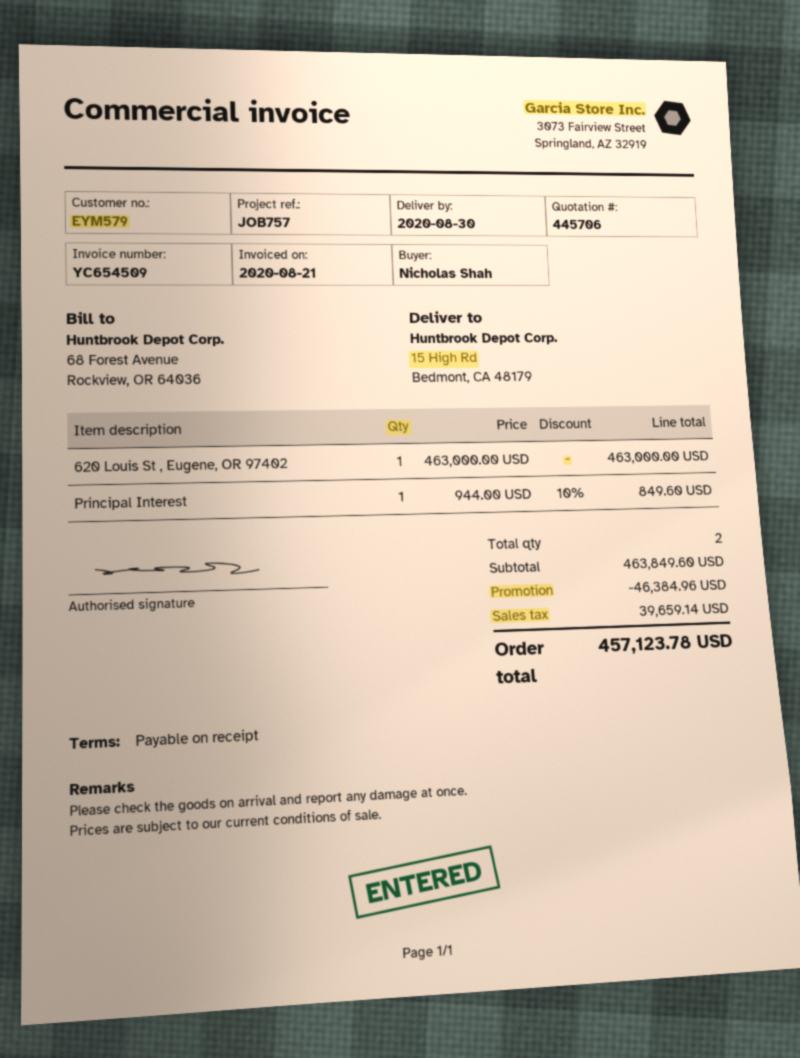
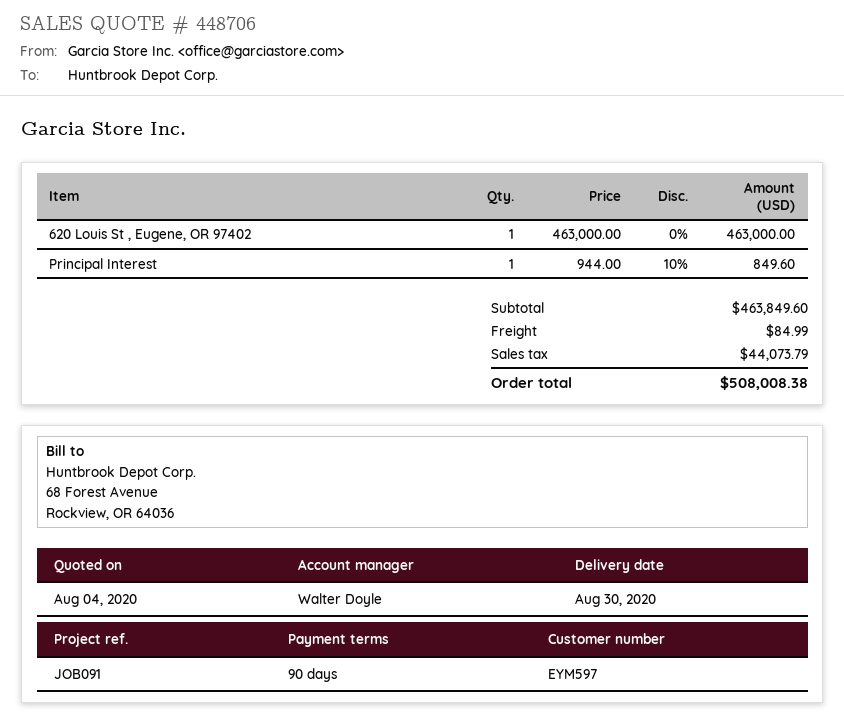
quote number: 445706 -> 448706
payment terms: on receipt -> 90 days
customer number: EYM579 -> EYM597
reference: JOB757 -> JOB091
discount: 46384.96 -> none
shipping: none -> 84.99
tax: 39659.14 -> 44073.79
total: 457123.78 -> 508008.38

